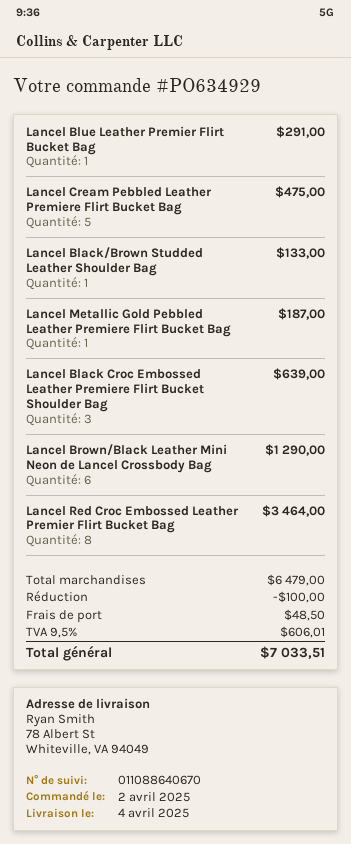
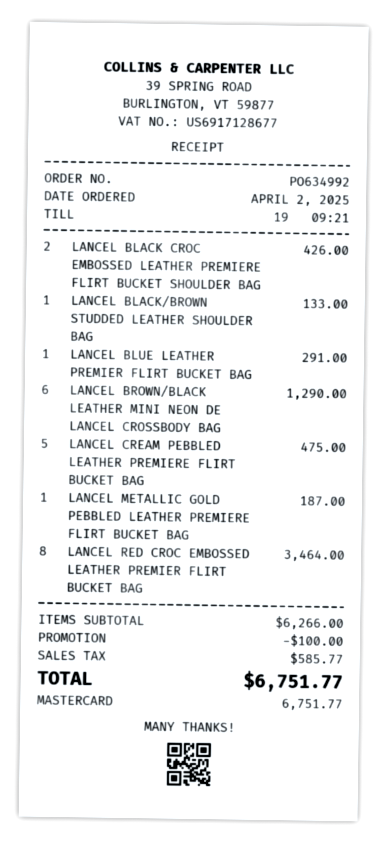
order number: PO634929 -> PO634992
Lancel Black Croc Embossed Leather Premiere Flirt Bucket Shoulder Bag: 3 for 639.00 -> 2 for 426.00
subtotal: 6479.00 -> 6266.00
shipping: 48.50 -> none
tax: 606.01 -> 585.77
total: 7033.51 -> 6751.77

